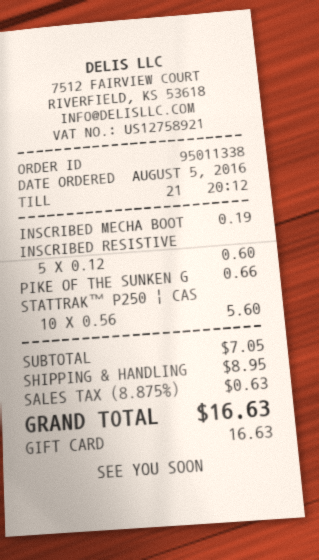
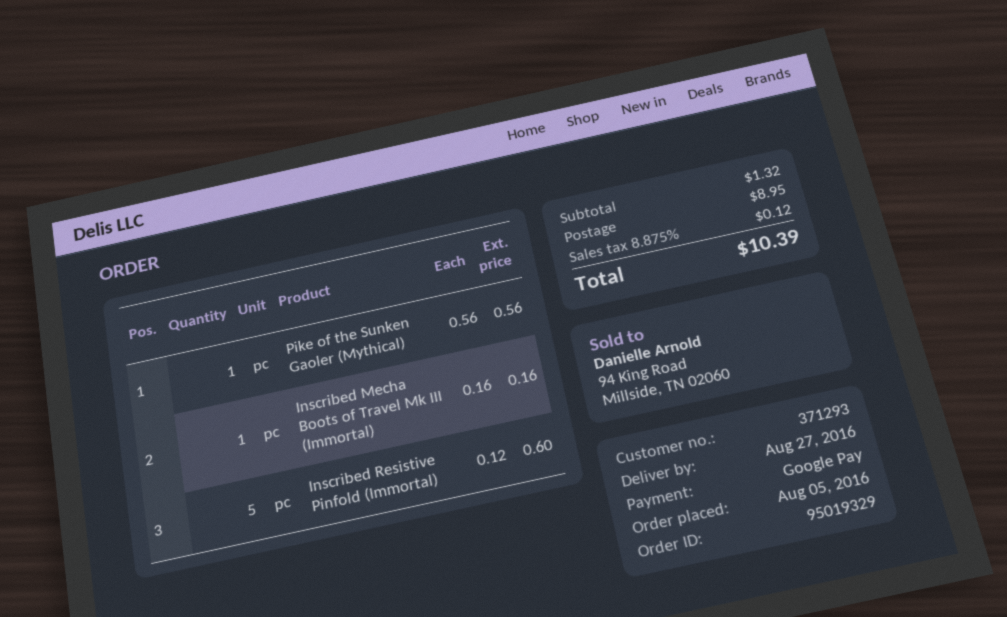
order number: 95011338 -> 95019329
payment method: gift card -> Google Pay
INSCRIBED MECHA BOOT: 1 x 0.19 = 0.19 -> 1 x 0.16 = 0.16
PIKE OF THE SUNKEN G: 1 x 0.66 = 0.66 -> 1 x 0.56 = 0.56
STATTRAK™ P250 | CAS: 10 x 0.56 = 5.60 -> none
subtotal: 7.05 -> 1.32
tax: 8.875% = 0.63 -> 8.875% = 0.12
total: 16.63 -> 10.39

